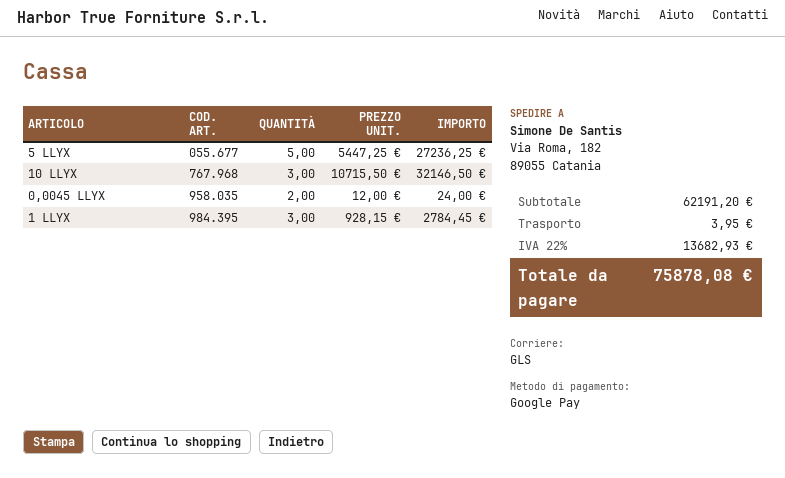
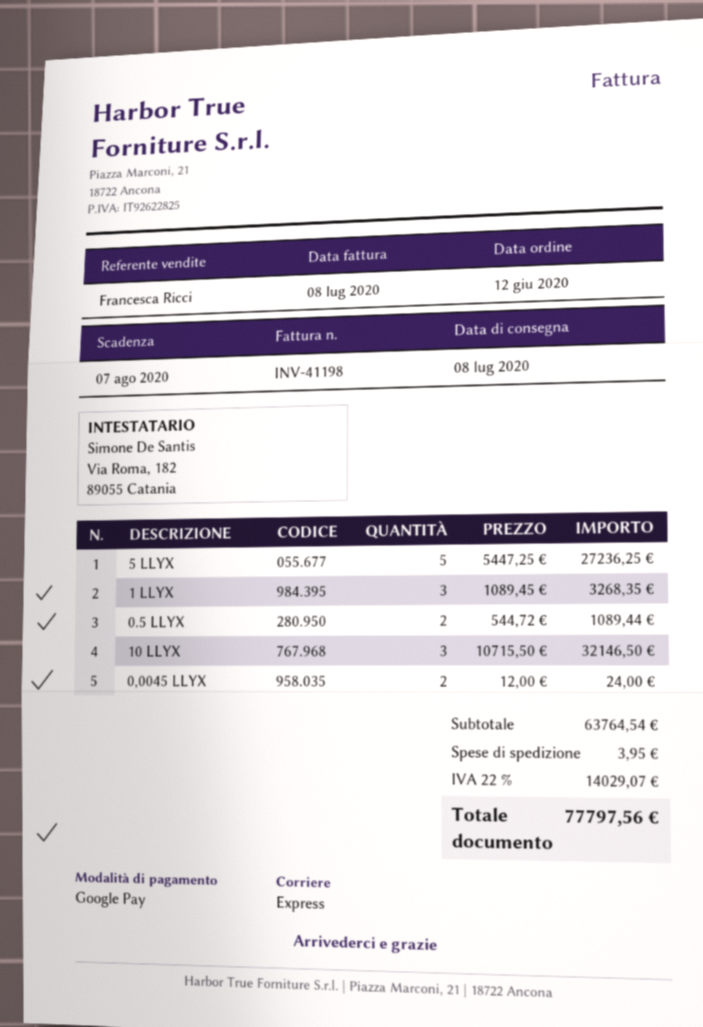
shipping method: GLS -> express
1 LLYX: 3 x 928.15 = 2784.45 -> 3 x 1089.45 = 3268.35
0.5 LLYX: none -> 2 x 544.72 = 1089.44
subtotal: 62191.20 -> 63764.54
tax: 22% = 13682.93 -> 22% = 14029.07
total: 75878.08 -> 77797.56

